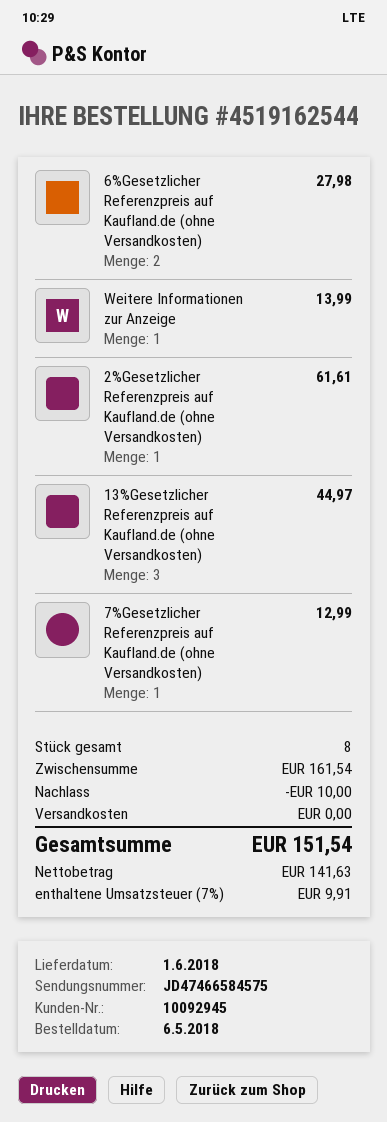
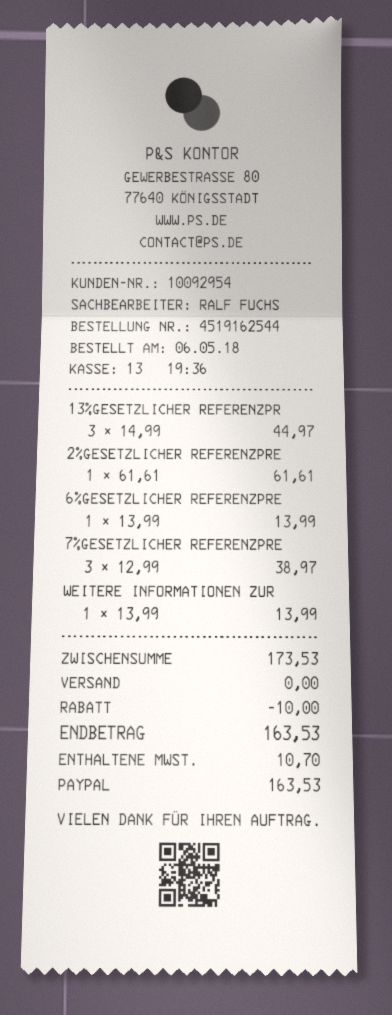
customer number: 10092945 -> 10092954
6%Gesetzlicher Referenzpreis auf Kaufland.de (ohne Versandkosten): 2 for 27.98 -> 1 for 13.99
7%Gesetzlicher Referenzpreis auf Kaufland.de (ohne Versandkosten): 1 for 12.99 -> 3 for 38.97
subtotal: 161.54 -> 173.53
tax: 9.91 -> 10.70
total: 151.54 -> 163.53

